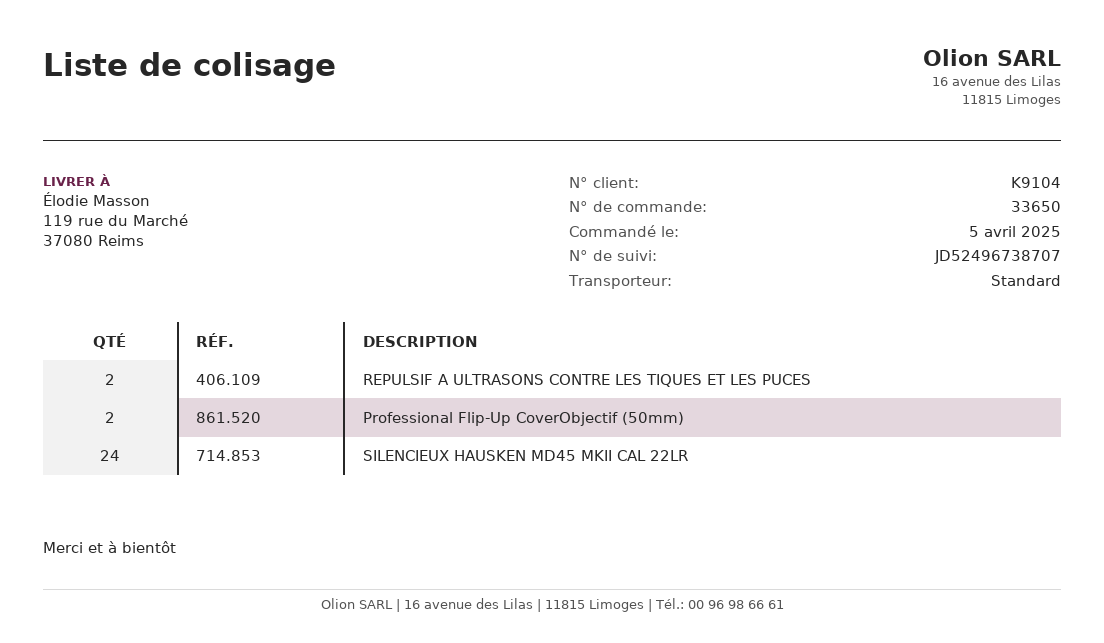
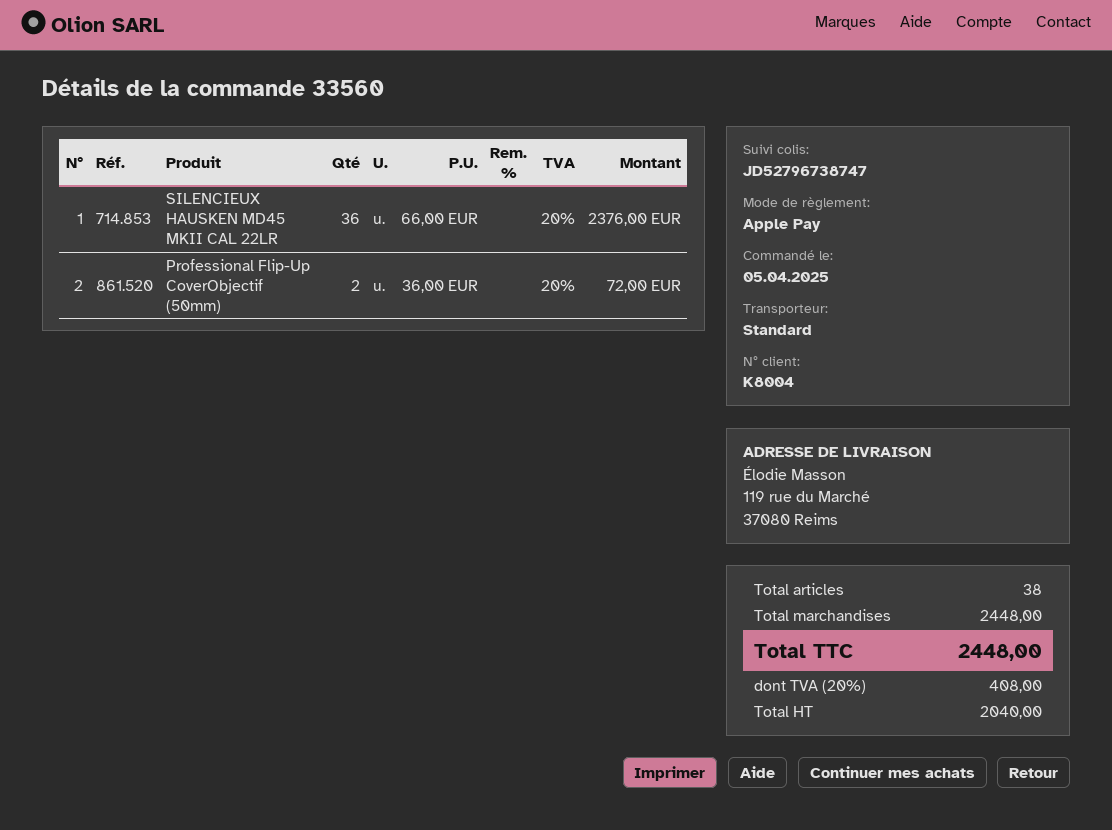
order number: 33650 -> 33560
customer number: K9104 -> K8004
tracking number: JD52496738707 -> JD52796738747
REPULSIF A ULTRASONS CONTRE LES TIQUES ET LES PUCES: 2 -> none
SILENCIEUX HAUSKEN MD45 MKII CAL 22LR: 24 -> 36

